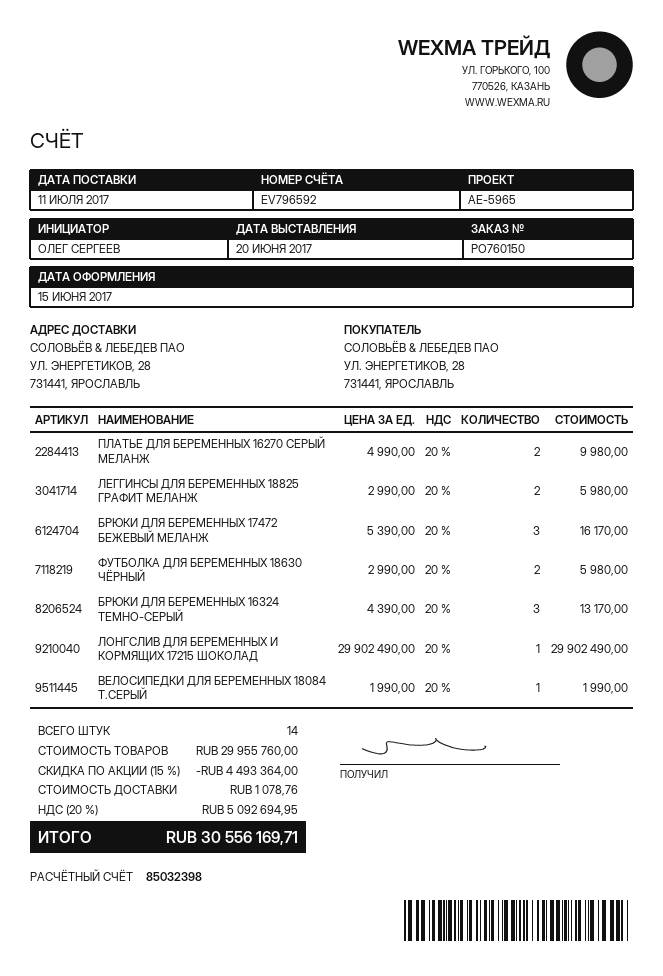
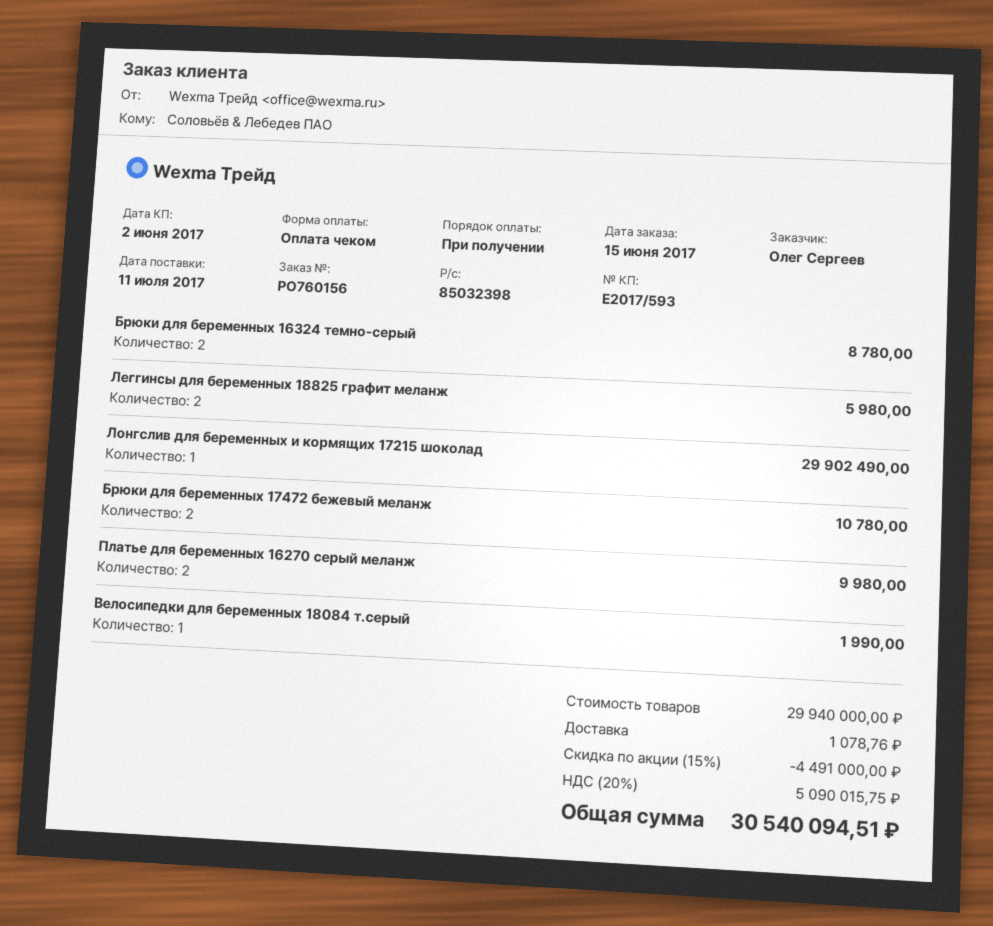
order number: PO760150 -> PO760156
БРЮКИ ДЛЯ БЕРЕМЕННЫХ 17472 БЕЖЕВЫЙ МЕЛАНЖ: 3 for 16170.00 -> 2 for 10780.00
ФУТБОЛКА ДЛЯ БЕРЕМЕННЫХ 18630 ЧЁРНЫЙ: 2 for 5980.00 -> none
БРЮКИ ДЛЯ БЕРЕМЕННЫХ 16324 ТЕМНО-СЕРЫЙ: 3 for 13170.00 -> 2 for 8780.00
subtotal: 29955760.00 -> 29940000.00
discount: 15% = 4493364.00 -> 15% = 4491000.00
tax: 20% = 5092694.95 -> 20% = 5090015.75
total: 30556169.71 -> 30540094.51

